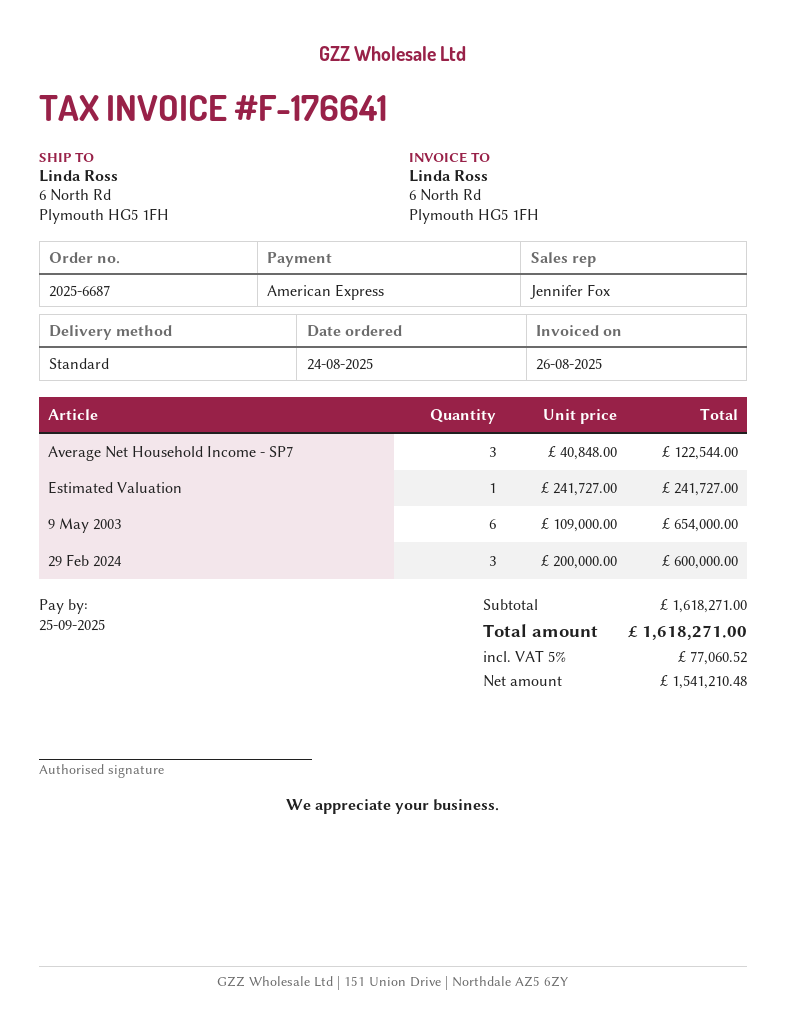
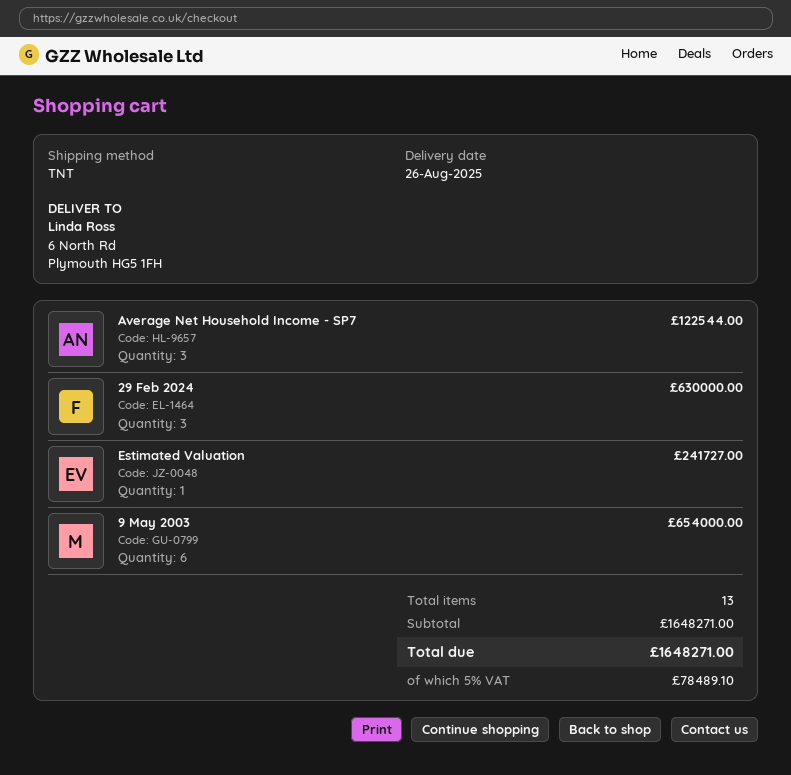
shipping method: standard -> TNT
29 Feb 2024: 3 for 600000.00 -> 3 for 630000.00
subtotal: 1618271.00 -> 1648271.00
tax: 5% = 77060.52 -> 5% = 78489.10
total: 1618271.00 -> 1648271.00

